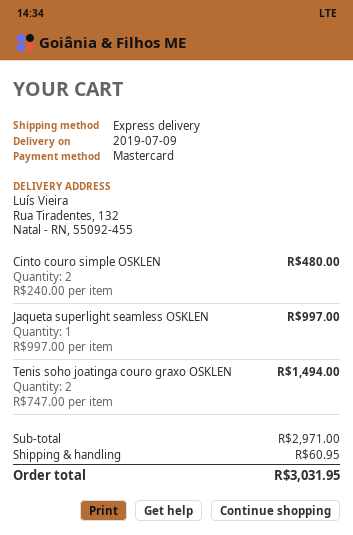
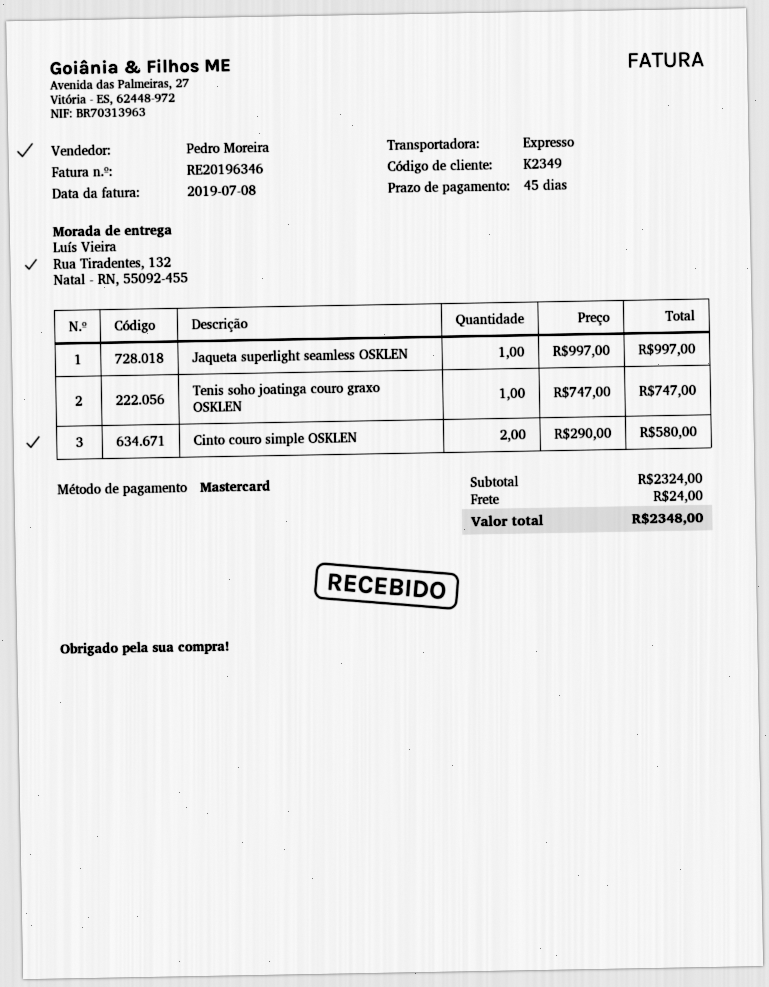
Cinto couro simple OSKLEN: 2 x 240.00 = 480.00 -> 2 x 290.00 = 580.00
Tenis soho joatinga couro graxo OSKLEN: 2 x 747.00 = 1494.00 -> 1 x 747.00 = 747.00
subtotal: 2971.00 -> 2324.00
shipping: 60.95 -> 24.00
total: 3031.95 -> 2348.00

